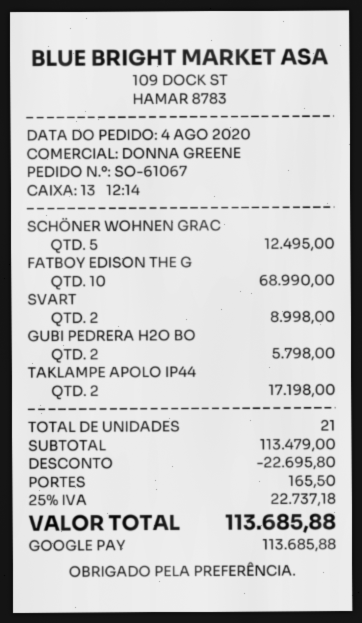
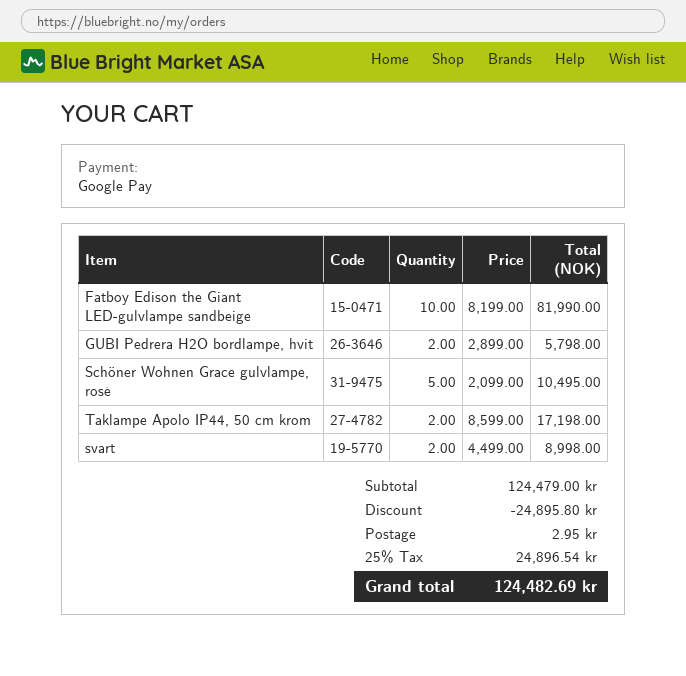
SCHÖNER WOHNEN GRAC: 5 for 12495.00 -> 5 for 10495.00
FATBOY EDISON THE G: 10 for 68990.00 -> 10 for 81990.00
subtotal: 113479.00 -> 124479.00
discount: 22695.80 -> 24895.80
shipping: 165.50 -> 2.95
tax: 25% = 22737.18 -> 25% = 24896.54
total: 113685.88 -> 124482.69

